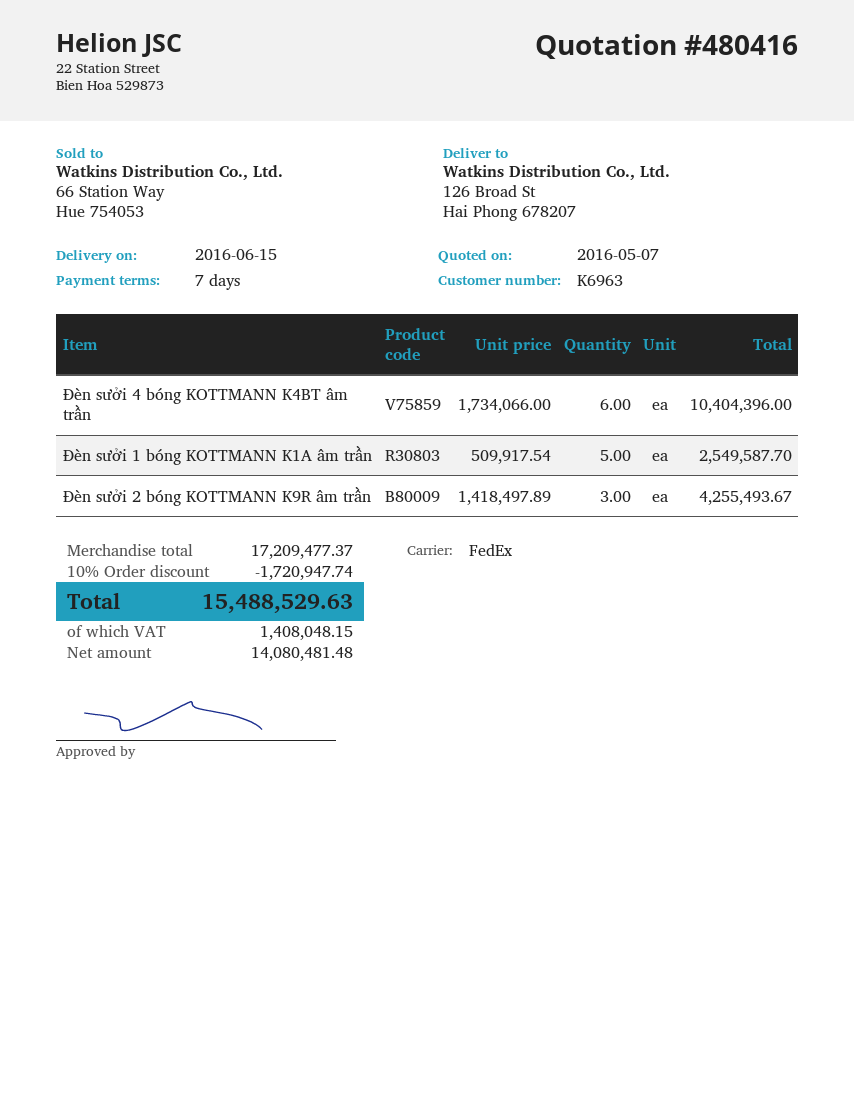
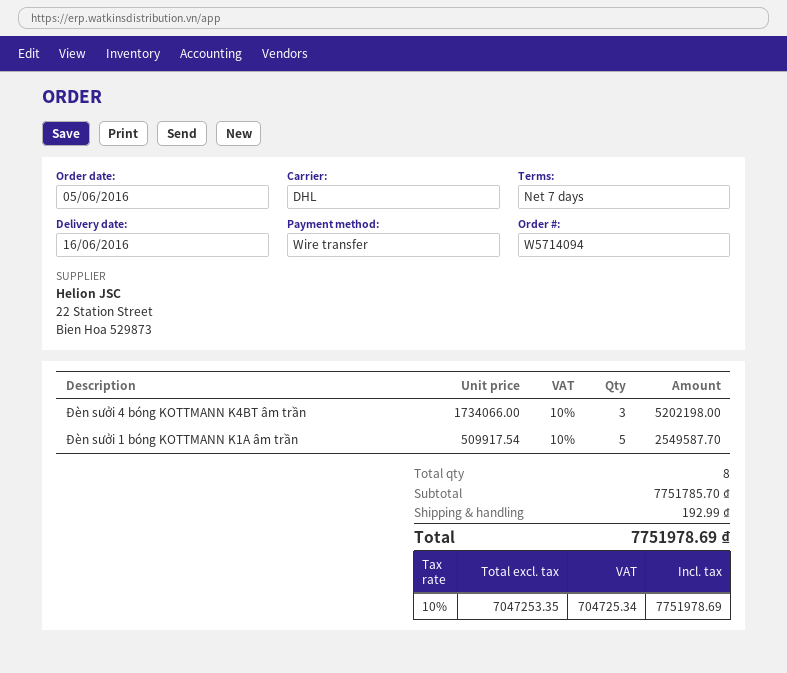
delivery date: 2016-06-15 -> 2016-06-16
shipping method: FedEx -> DHL
Đèn sưởi 4 bóng KOTTMANN K4BT âm trần: 6 x 1734066.00 = 10404396.00 -> 3 x 1734066.00 = 5202198.00
Đèn sưởi 2 bóng KOTTMANN K9R âm trần: 3 x 1418497.89 = 4255493.67 -> none
subtotal: 17209477.37 -> 7751785.70
discount: 10% = 1720947.74 -> none
shipping: none -> 192.99
net: 14080481.48 -> 7047253.35
tax: 1408048.15 -> 704725.34
total: 15488529.63 -> 7751978.69

